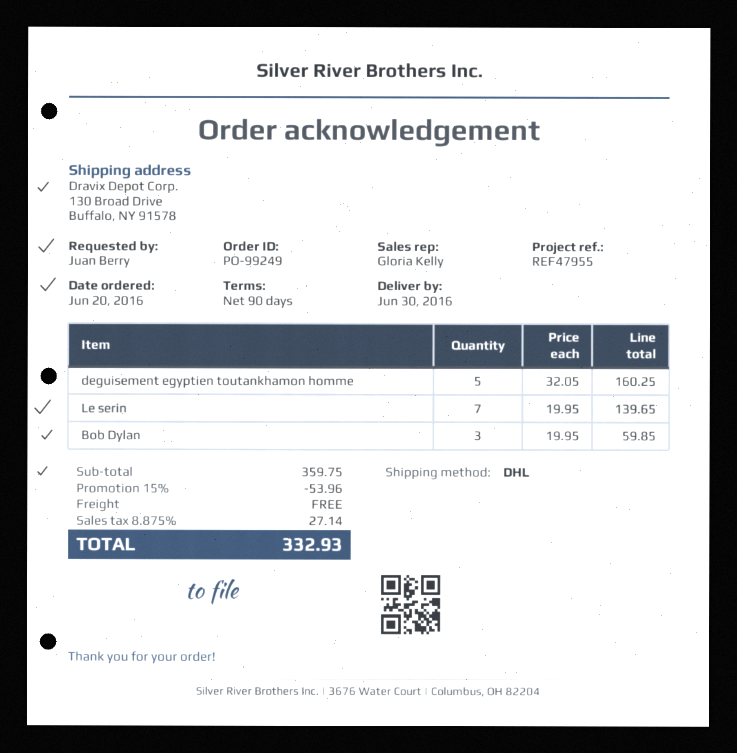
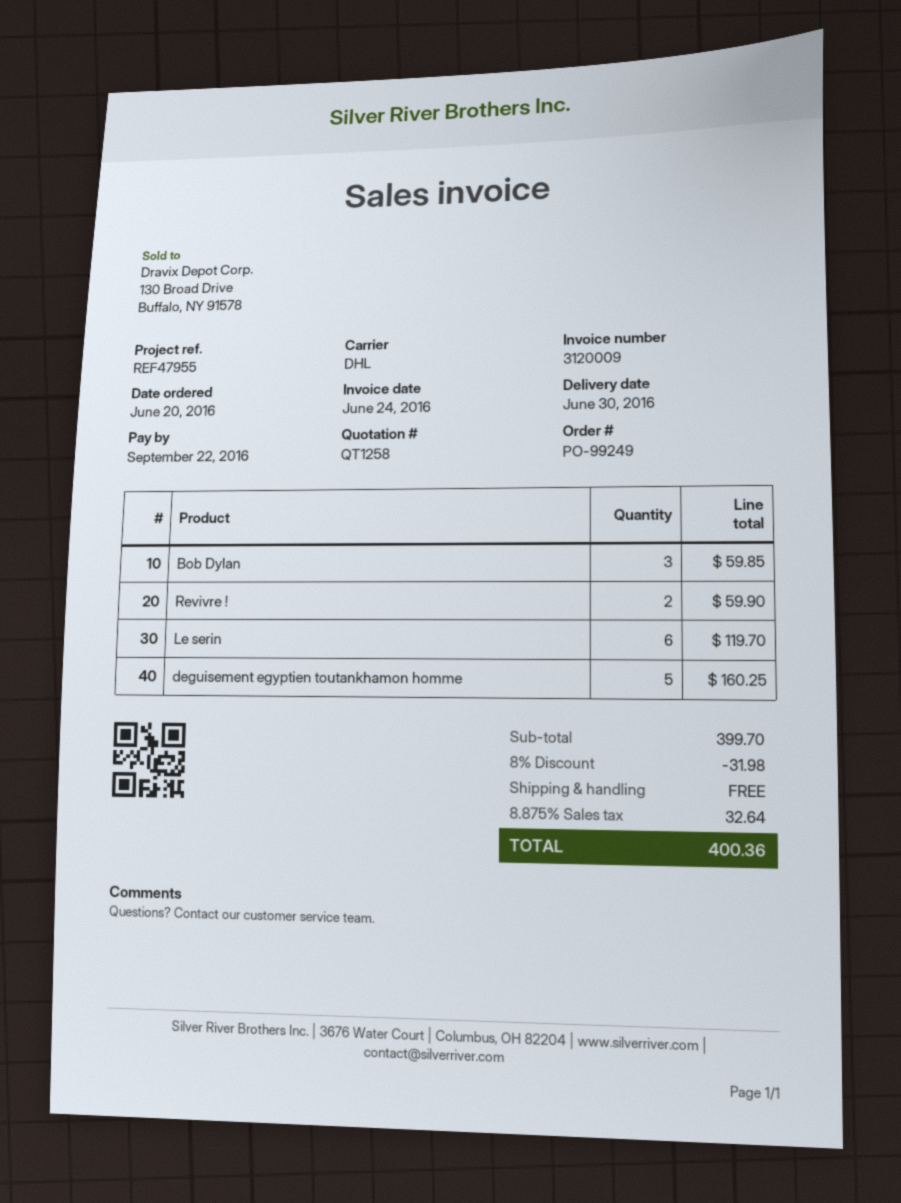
Le serin: 7 for 139.65 -> 6 for 119.70
Revivre !: none -> 2 for 59.90
subtotal: 359.75 -> 399.70
discount: 15% = 53.96 -> 8% = 31.98
tax: 8.875% = 27.14 -> 8.875% = 32.64
total: 332.93 -> 400.36

